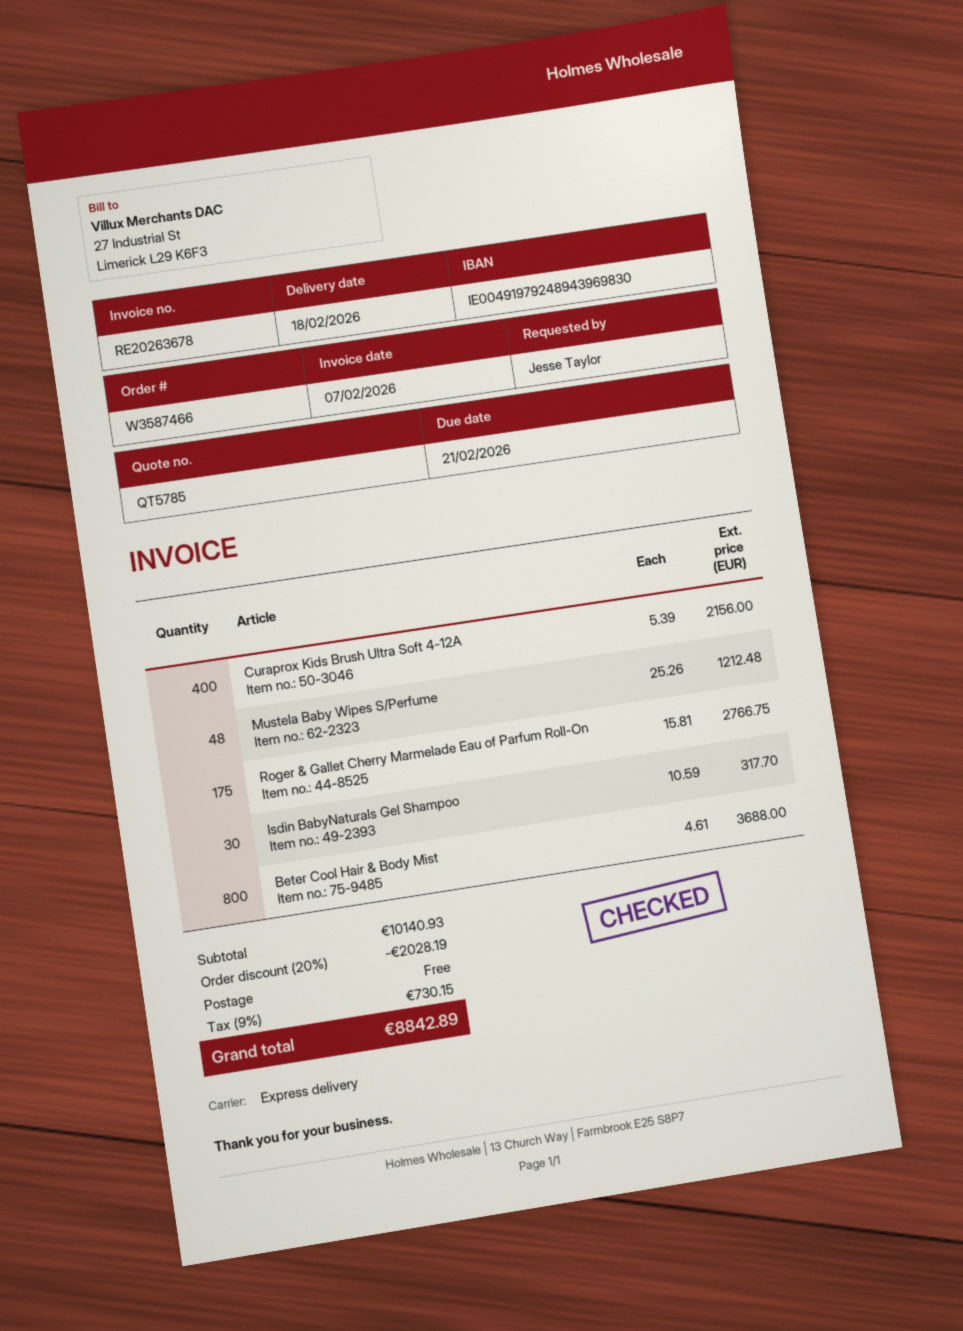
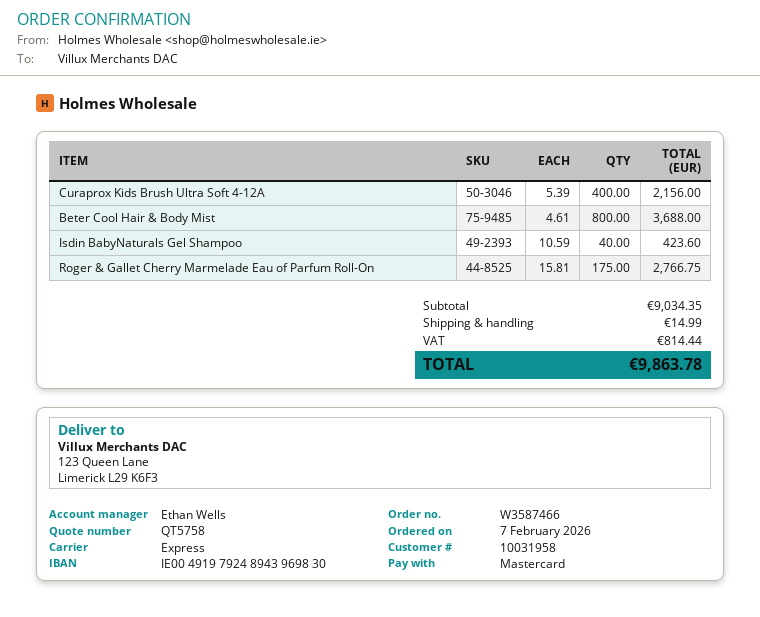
quote number: QT5785 -> QT5758
Mustela Baby Wipes S/Perfume: 48 x 25.26 = 1212.48 -> none
Isdin BabyNaturals Gel Shampoo: 30 x 10.59 = 317.70 -> 40 x 10.59 = 423.60
subtotal: 10140.93 -> 9034.35
discount: 20% = 2028.19 -> none
shipping: 0.00 -> 14.99
tax: 730.15 -> 814.44
total: 8842.89 -> 9863.78

